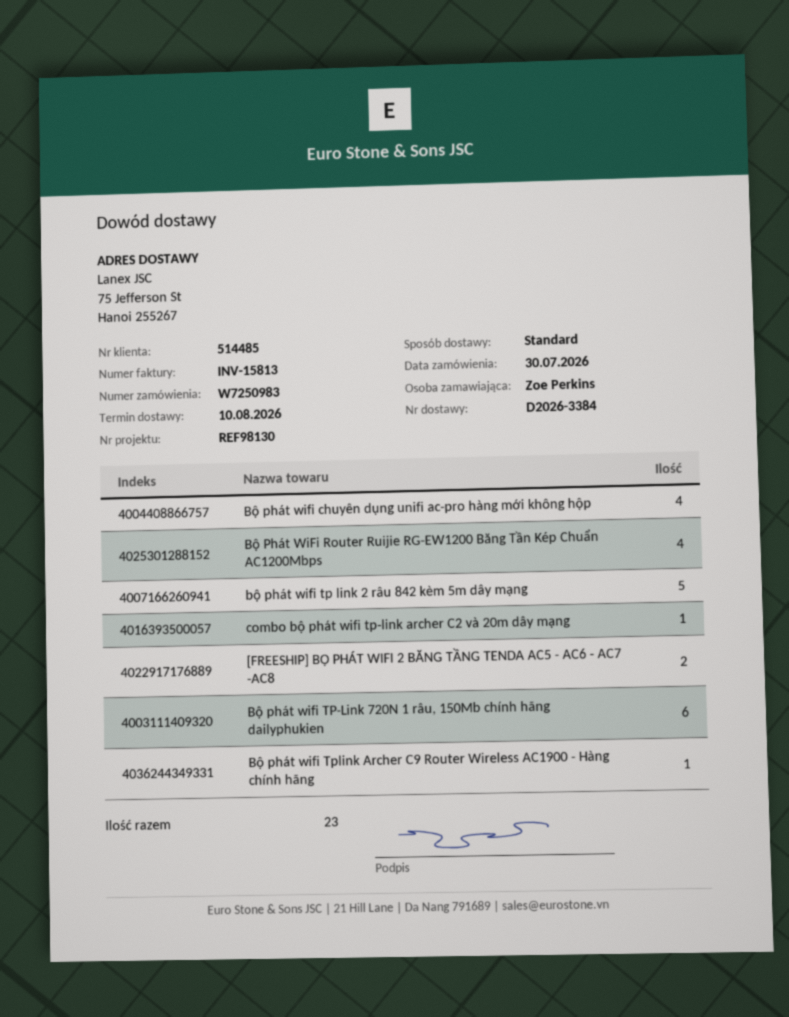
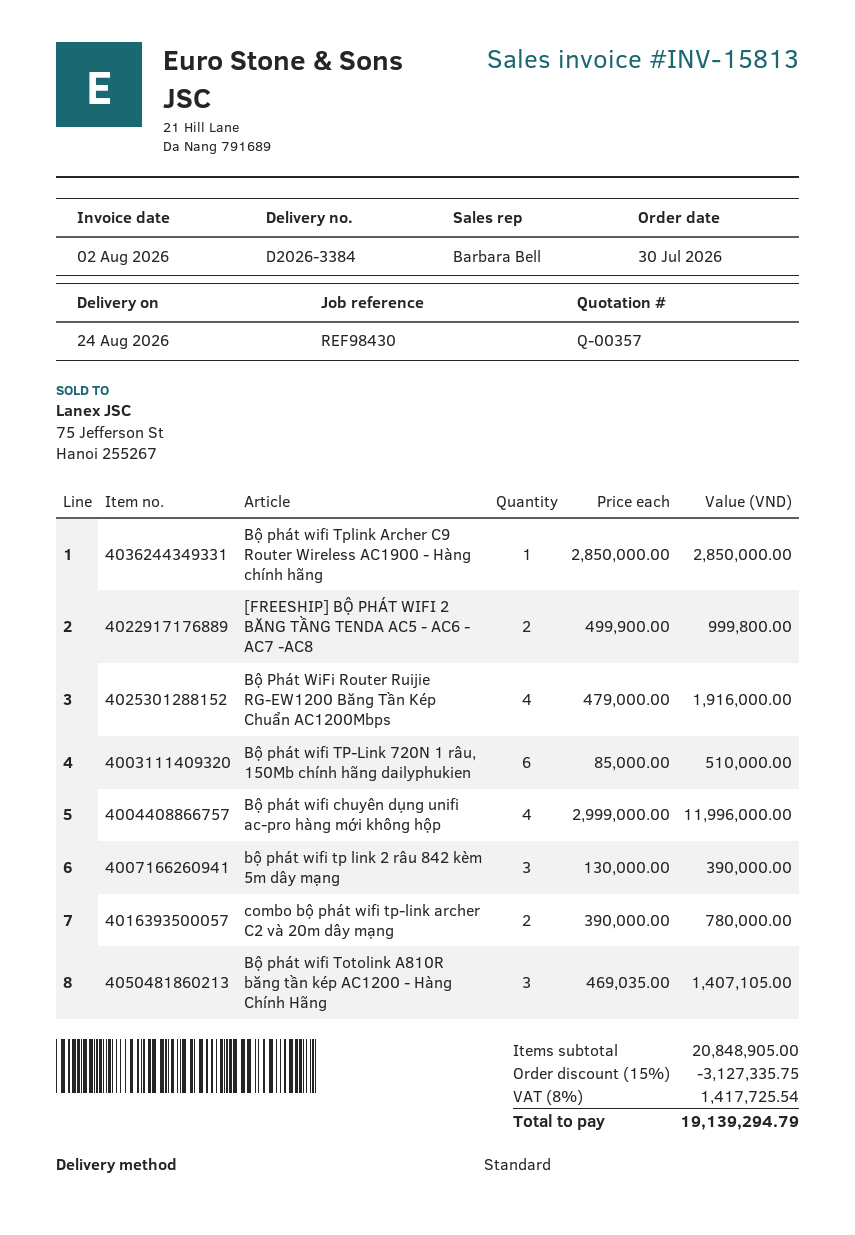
delivery date: 2026-08-10 -> 2026-08-24
reference: REF98130 -> REF98430
bộ phát wifi tp link 2 râu 842 kèm 5m dây mạng: 5 -> 3
combo bộ phát wifi tp-link archer C2 và 20m dây mạng: 1 -> 2
Bộ phát wifi Totolink A810R băng tần kép AC1200 - Hàng Chính Hãng: none -> 3

